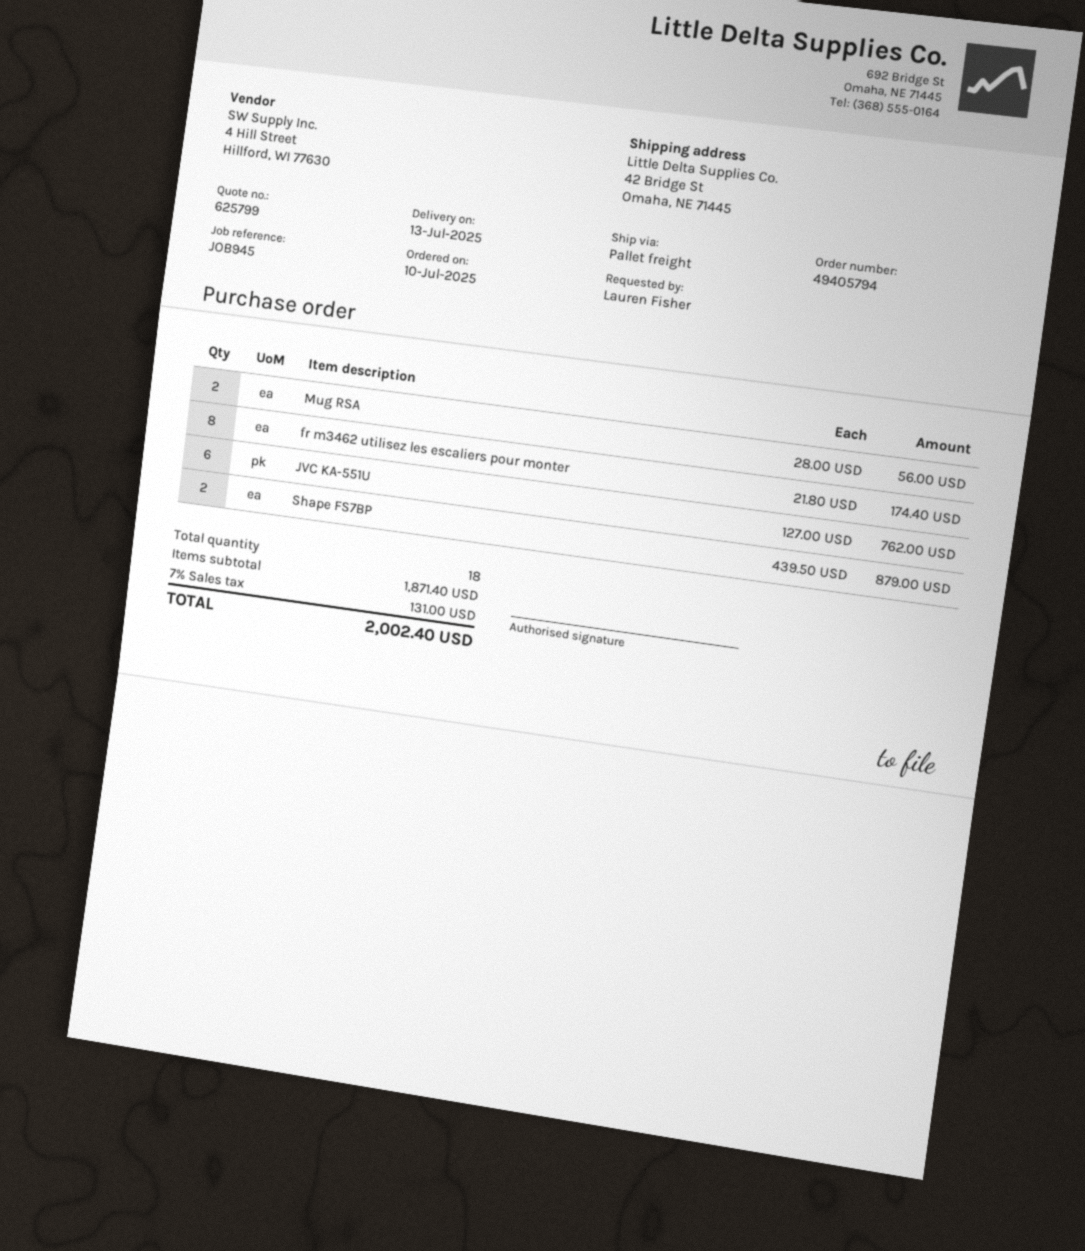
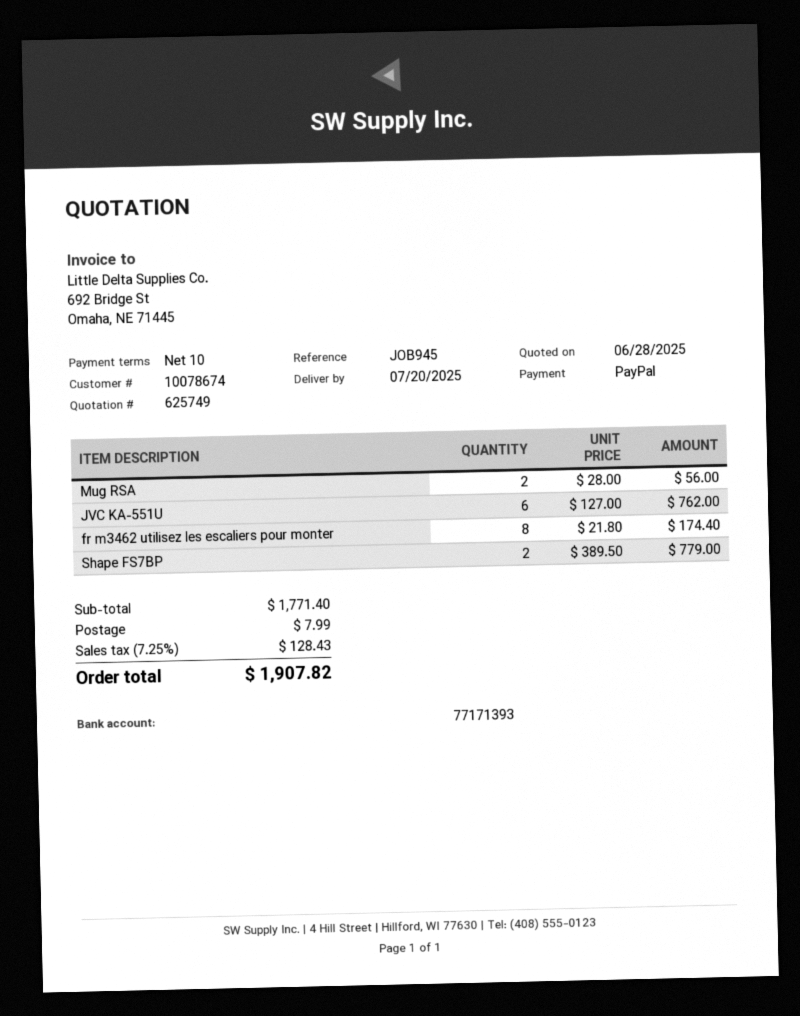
quote number: 625799 -> 625749
delivery date: 2025-07-13 -> 2025-07-20
Shape FS7BP: 2 x 439.50 = 879.00 -> 2 x 389.50 = 779.00
subtotal: 1871.40 -> 1771.40
shipping: none -> 7.99
tax: 7% = 131.00 -> 7.25% = 128.43
total: 2002.40 -> 1907.82

